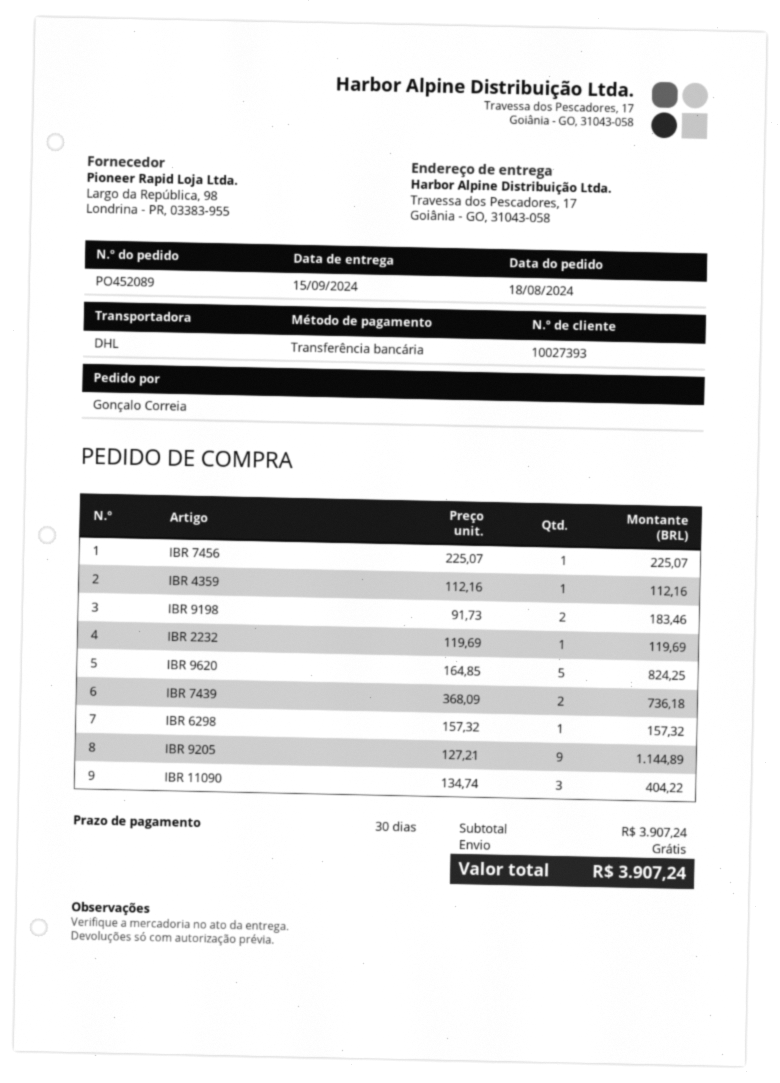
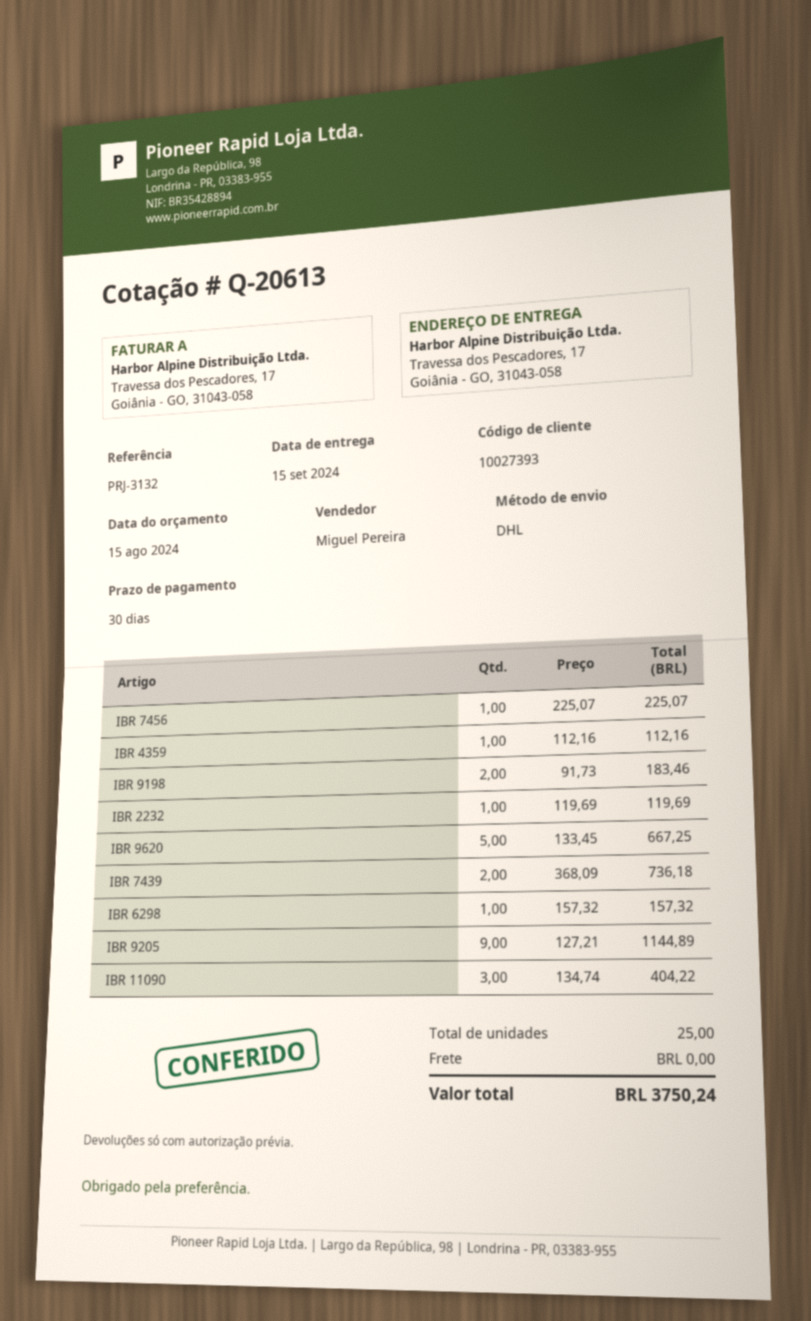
IBR 9620: 5 x 164.85 = 824.25 -> 5 x 133.45 = 667.25
total: 3907.24 -> 3750.24

